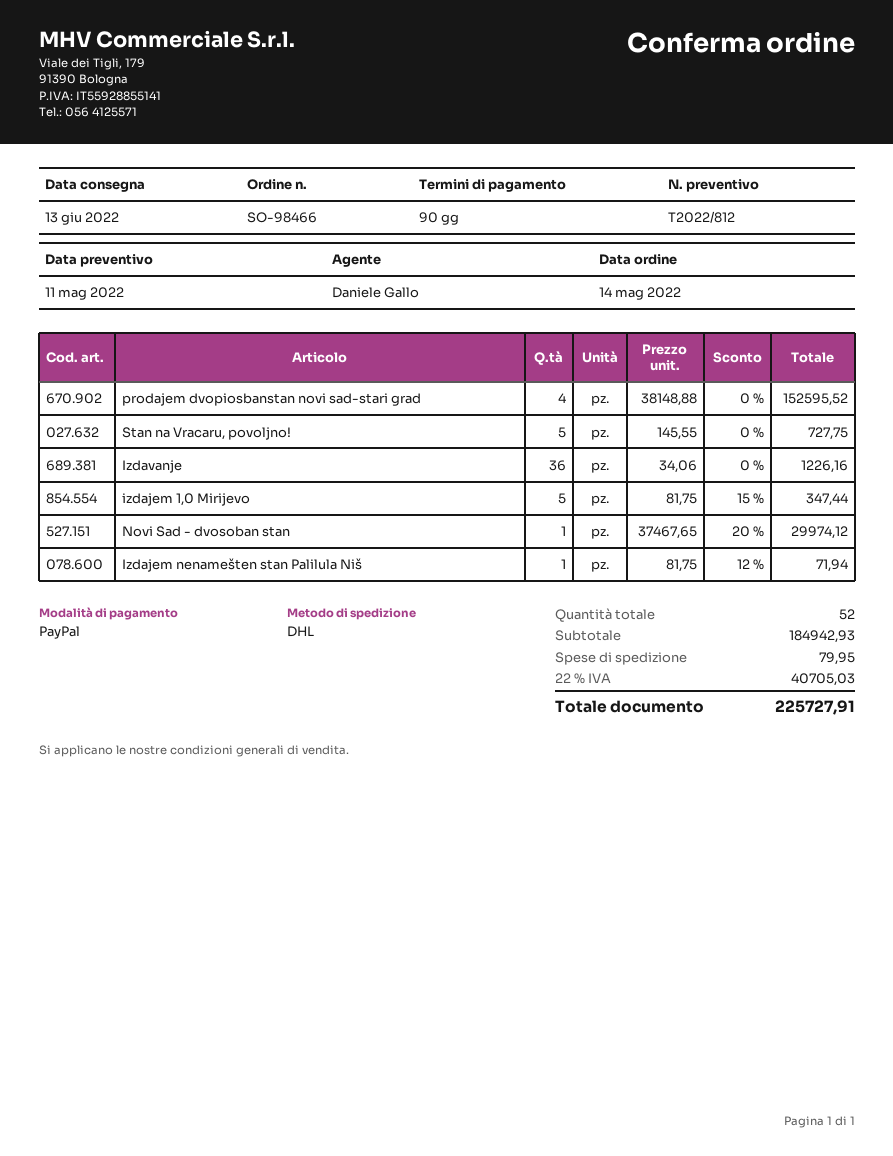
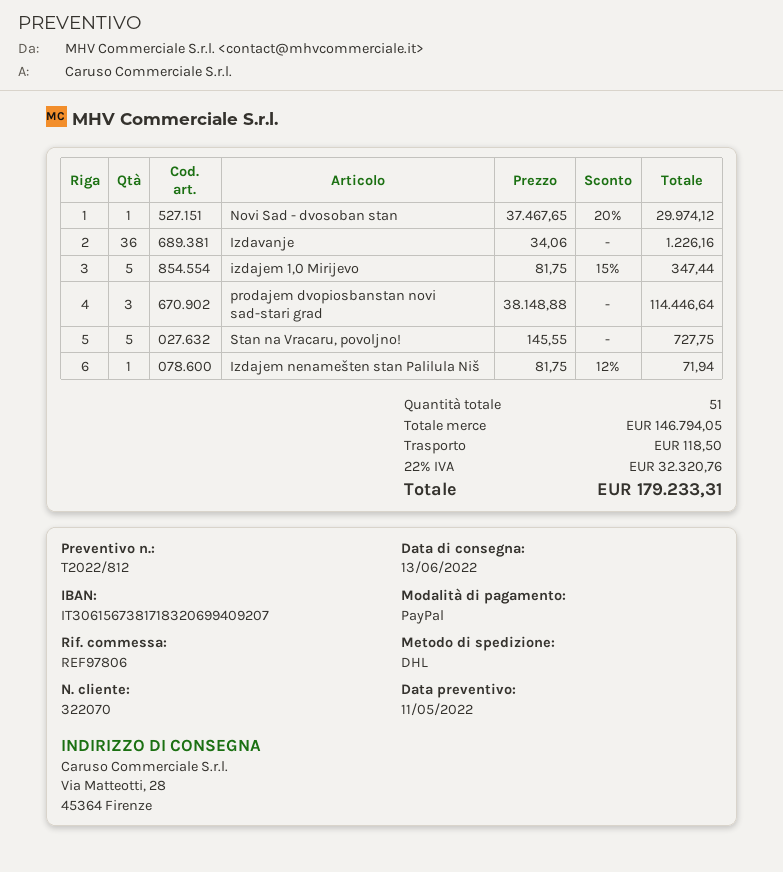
prodajem dvopiosbanstan novi sad-stari grad: 4 x 38148.88 = 152595.52 -> 3 x 38148.88 = 114446.64
total quantity: 52 -> 51
subtotal: 184942.93 -> 146794.05
shipping: 79.95 -> 118.50
tax: 22% = 40705.03 -> 22% = 32320.76
total: 225727.91 -> 179233.31

